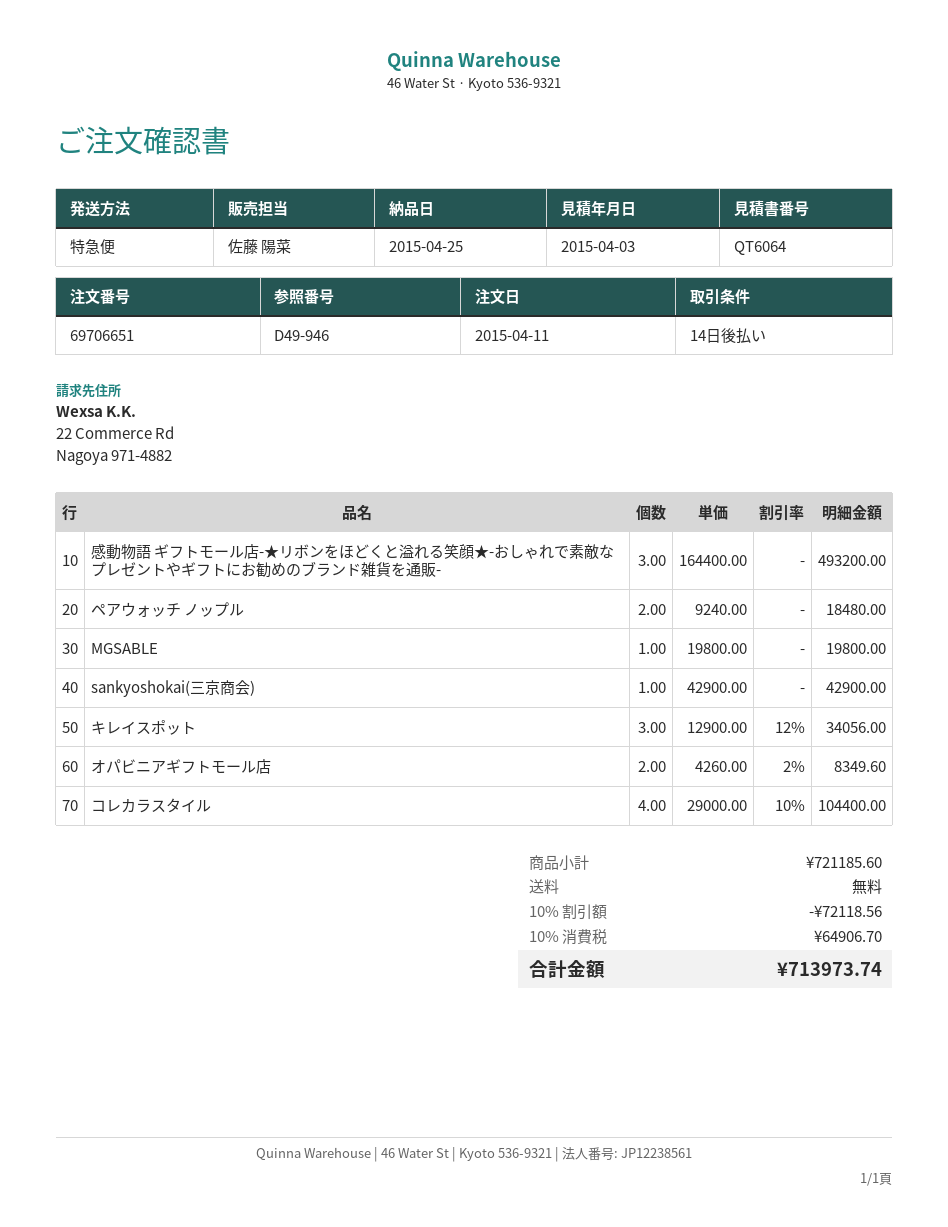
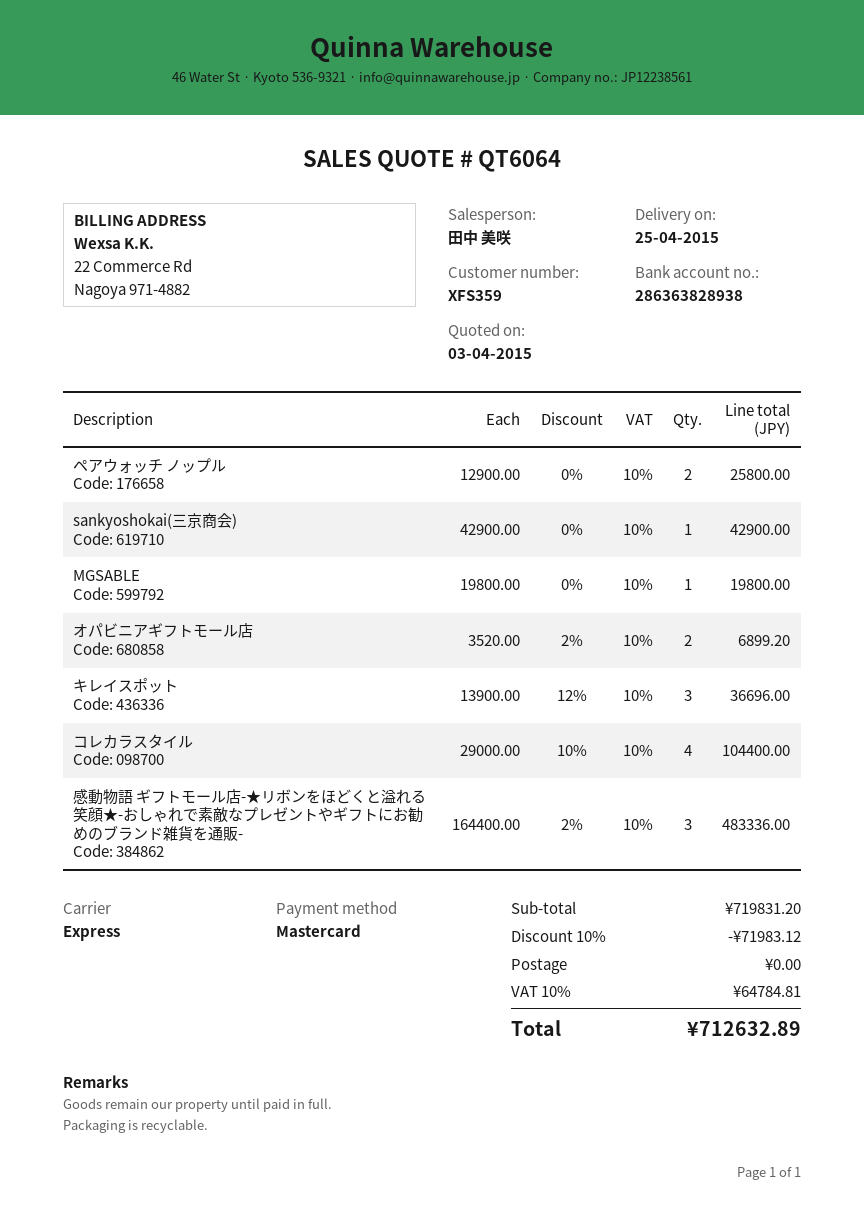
sales rep: 佐藤 陽菜 -> 田中 美咲
感動物語 ギフトモール店-★リボンをほどくと溢れる笑顔★-おしゃれで素敵なプレゼントやギフトにお勧めのブランド雑貨を通販-: 3 x 164400.00 = 493200.00 -> 3 x 164400.00 - 2% = 483336.00
ペアウォッチ ノップル: 2 x 9240.00 = 18480.00 -> 2 x 12900.00 = 25800.00
キレイスポット: 3 x 12900.00 - 12% = 34056.00 -> 3 x 13900.00 - 12% = 36696.00
オパビニアギフトモール店: 2 x 4260.00 - 2% = 8349.60 -> 2 x 3520.00 - 2% = 6899.20
subtotal: 721185.60 -> 719831.20
discount: 10% = 72118.56 -> 10% = 71983.12
tax: 10% = 64906.70 -> 10% = 64784.81
total: 713973.74 -> 712632.89

